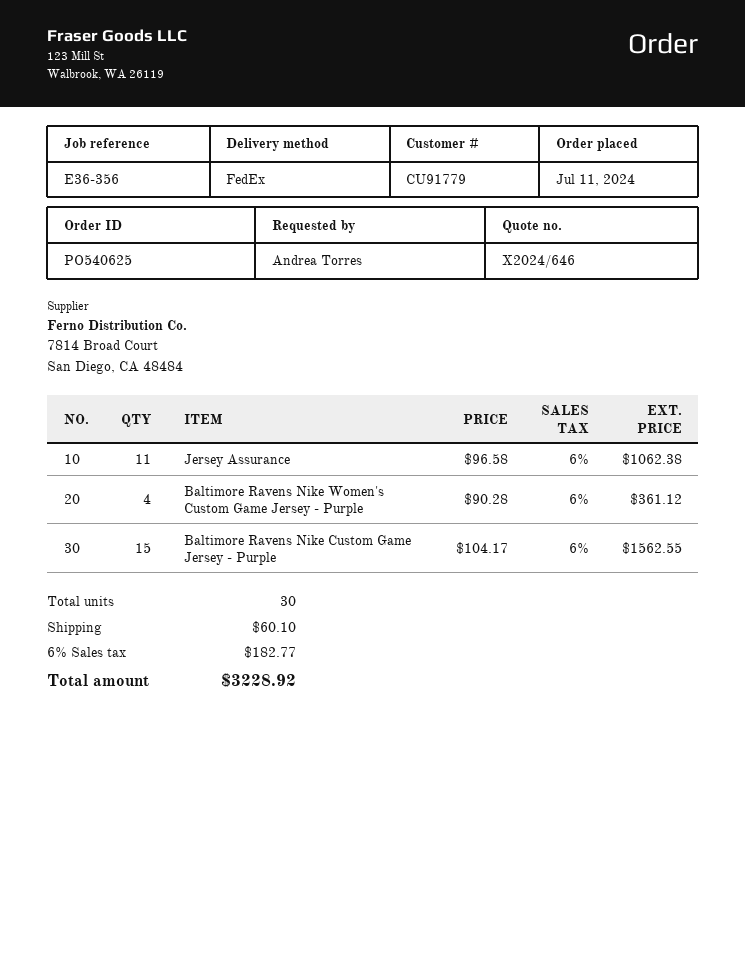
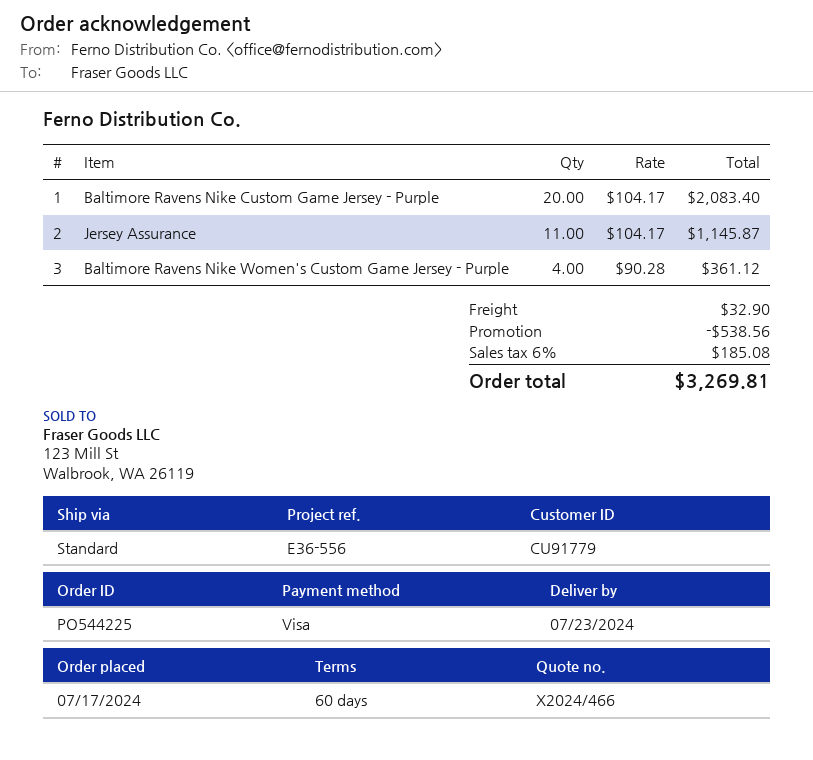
quote number: X2024/646 -> X2024/466
order number: PO540625 -> PO544225
order date: 2024-07-11 -> 2024-07-17
reference: E36-356 -> E36-556
shipping method: FedEx -> standard
Jersey Assurance: 11 x 96.58 = 1062.38 -> 11 x 104.17 = 1145.87
Baltimore Ravens Nike Custom Game Jersey - Purple: 15 x 104.17 = 1562.55 -> 20 x 104.17 = 2083.40
discount: none -> 538.56
shipping: 60.10 -> 32.90
tax: 6% = 182.77 -> 6% = 185.08
total: 3228.92 -> 3269.81

